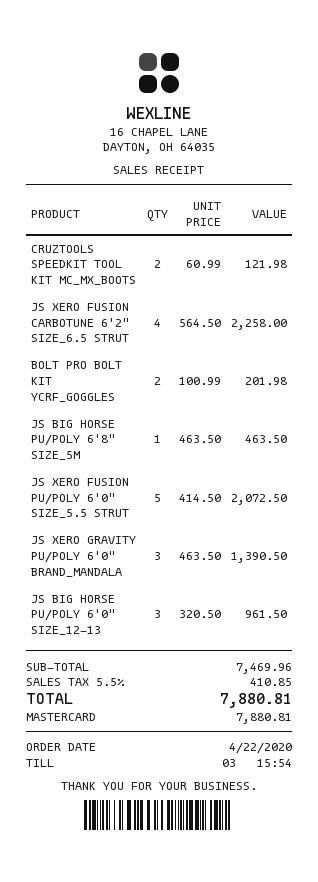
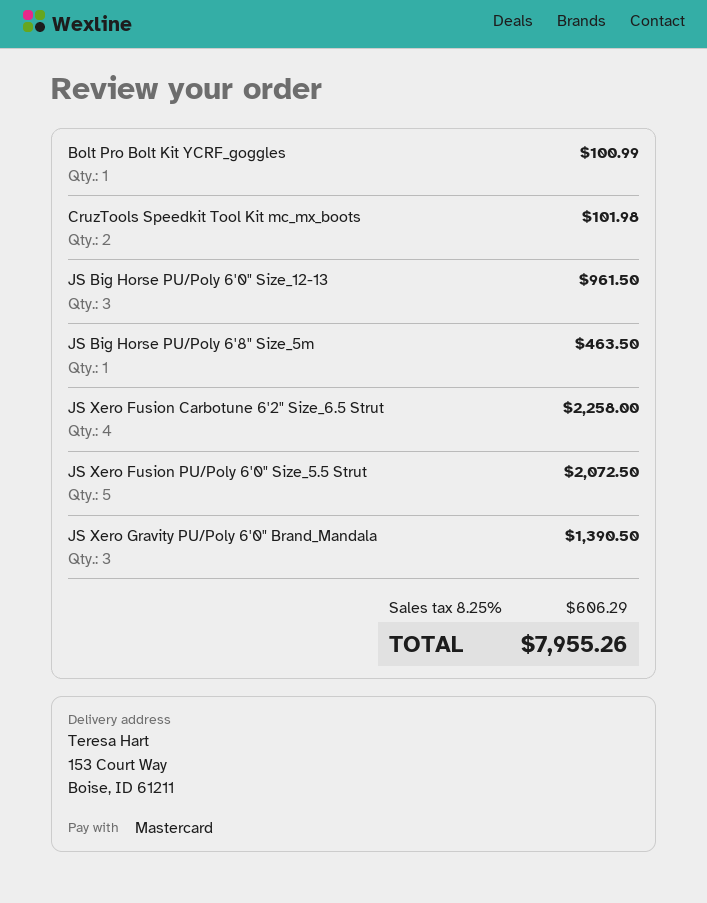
CRUZTOOLS SPEEDKIT TOOL KIT MC_MX_BOOTS: 2 for 121.98 -> 2 for 101.98
BOLT PRO BOLT KIT YCRF_GOGGLES: 2 for 201.98 -> 1 for 100.99
tax: 5.5% = 410.85 -> 8.25% = 606.29
total: 7880.81 -> 7955.26

